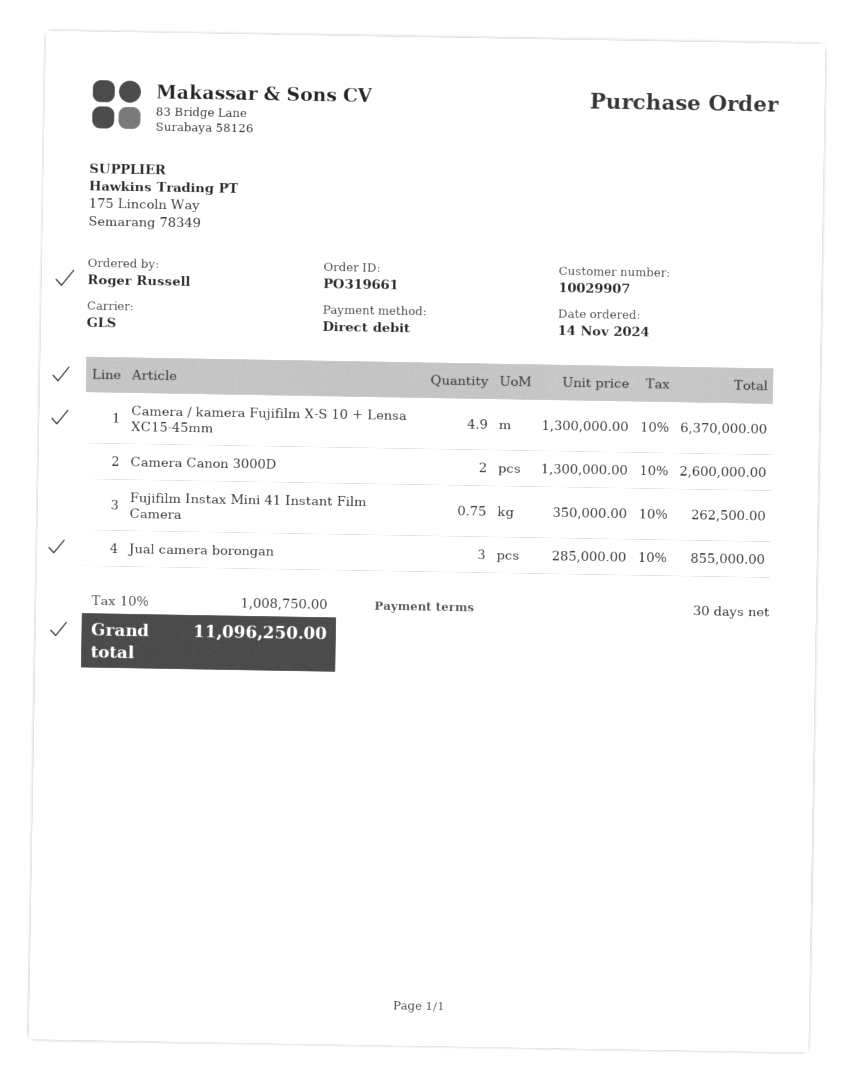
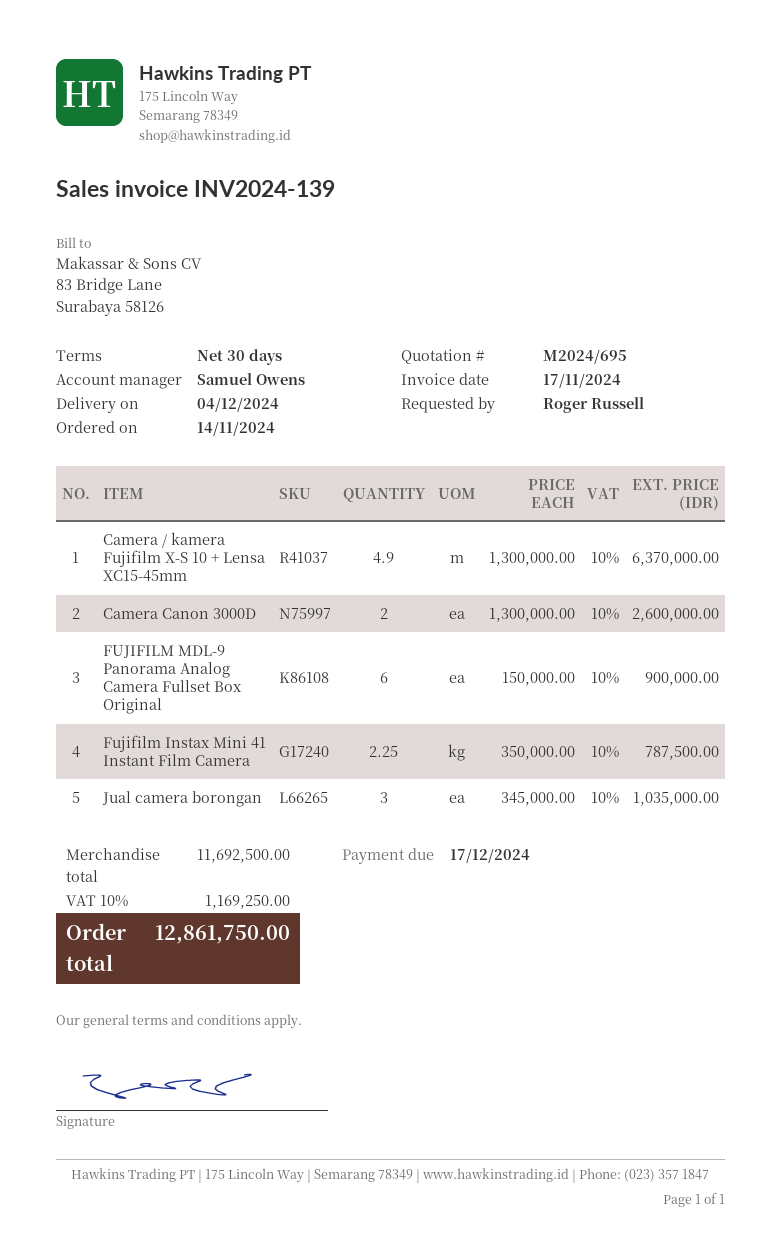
Fujifilm Instax Mini 41 Instant Film Camera: 0.75 x 350000.00 = 262500.00 -> 2.25 x 350000.00 = 787500.00
Jual camera borongan: 3 x 285000.00 = 855000.00 -> 3 x 345000.00 = 1035000.00
FUJIFILM MDL-9 Panorama Analog Camera Fullset Box Original: none -> 6 x 150000.00 = 900000.00
tax: 10% = 1008750.00 -> 10% = 1169250.00
total: 11096250.00 -> 12861750.00

